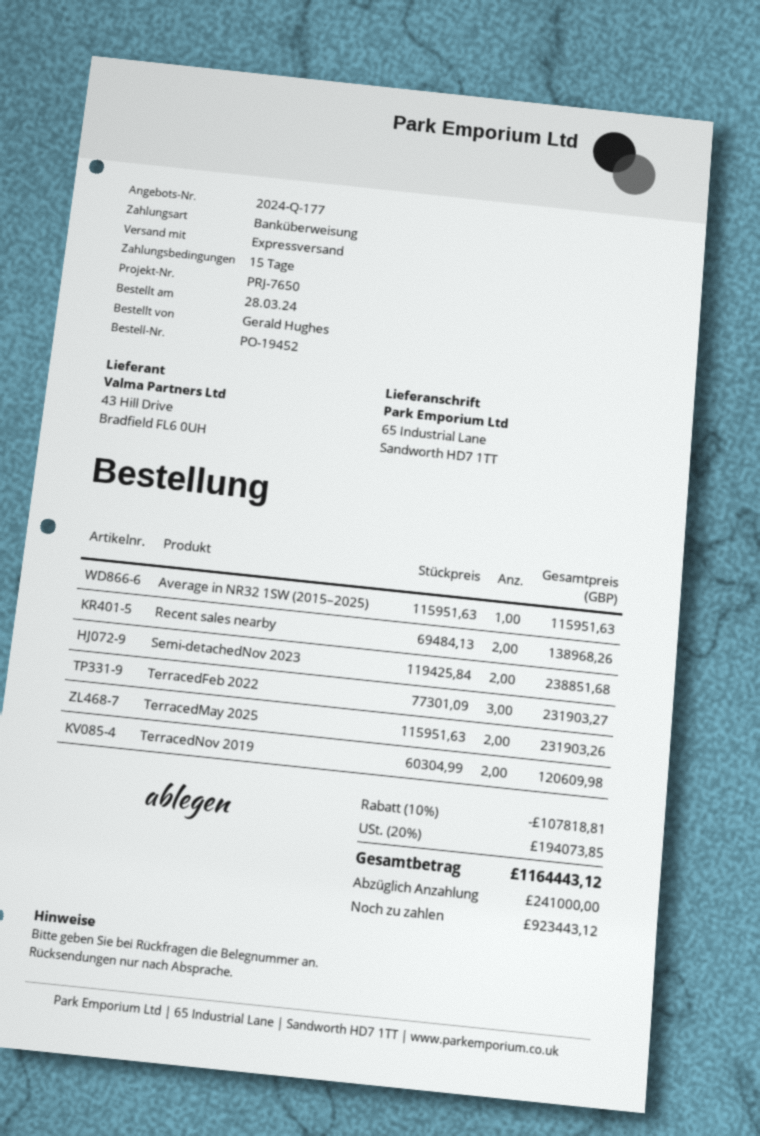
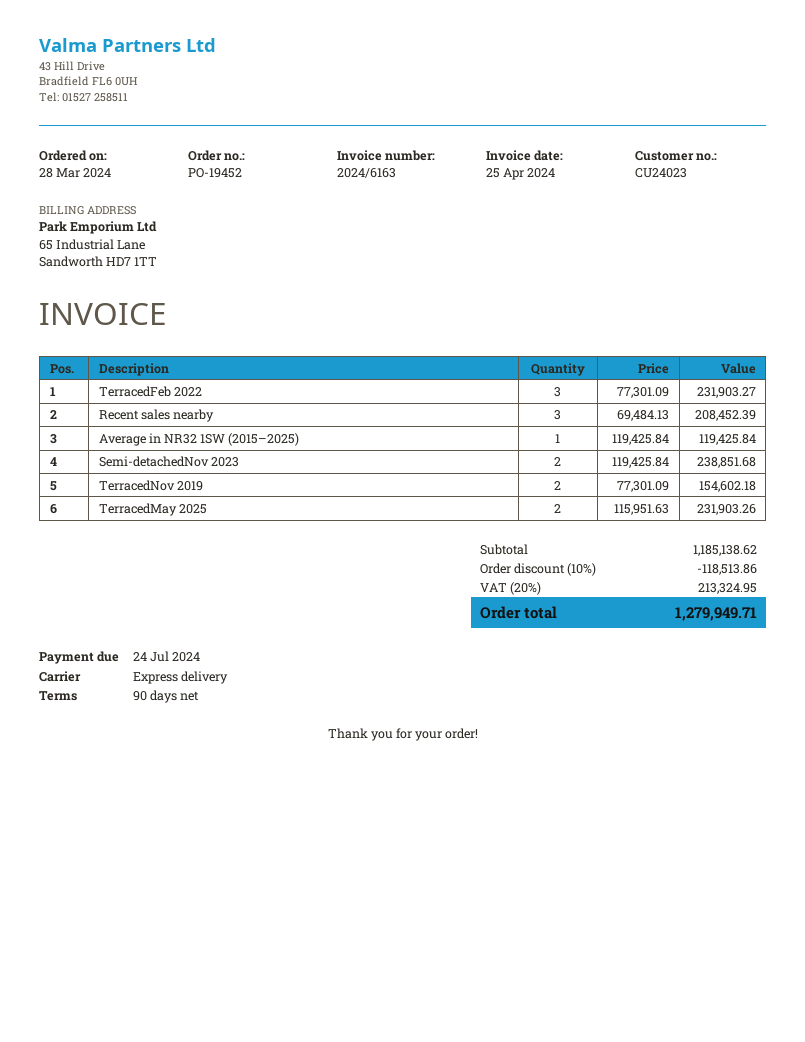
payment terms: 15 days -> 90 days
Average in NR32 1SW (2015–2025): 1 x 115951.63 = 115951.63 -> 1 x 119425.84 = 119425.84
Recent sales nearby: 2 x 69484.13 = 138968.26 -> 3 x 69484.13 = 208452.39
TerracedNov 2019: 2 x 60304.99 = 120609.98 -> 2 x 77301.09 = 154602.18
discount: 10% = 107818.81 -> 10% = 118513.86
tax: 20% = 194073.85 -> 20% = 213324.95
total: 1164443.12 -> 1279949.71

